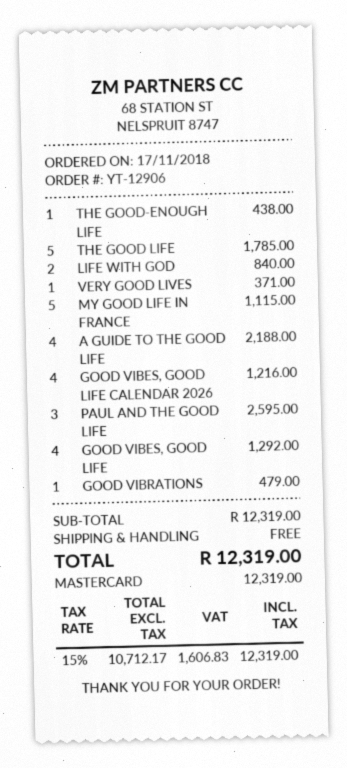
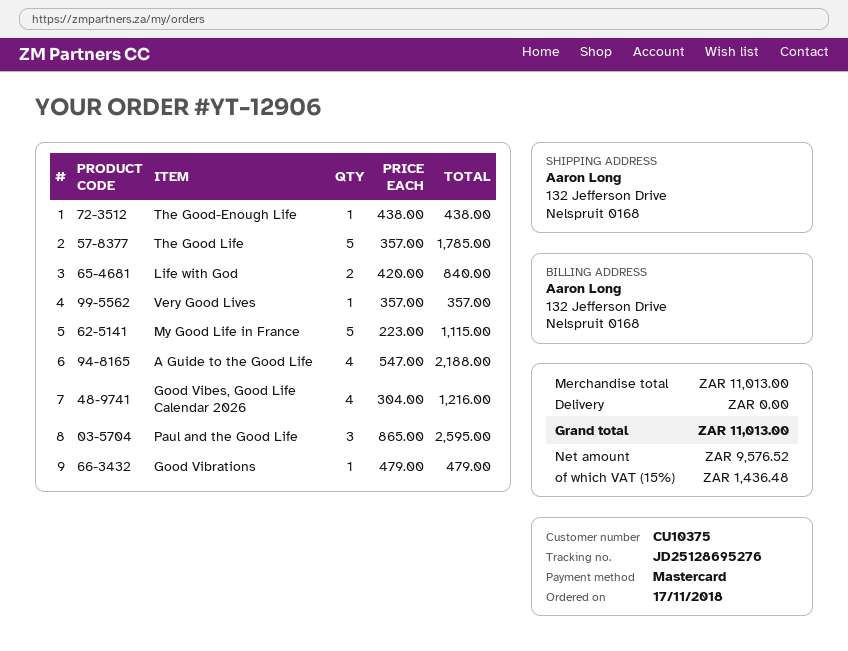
VERY GOOD LIVES: 1 for 371.00 -> 1 for 357.00
GOOD VIBES, GOOD LIFE: 4 for 1292.00 -> none
subtotal: 12319.00 -> 11013.00
net: 10712.17 -> 9576.52
tax: 15% = 1606.83 -> 15% = 1436.48
total: 12319.00 -> 11013.00

